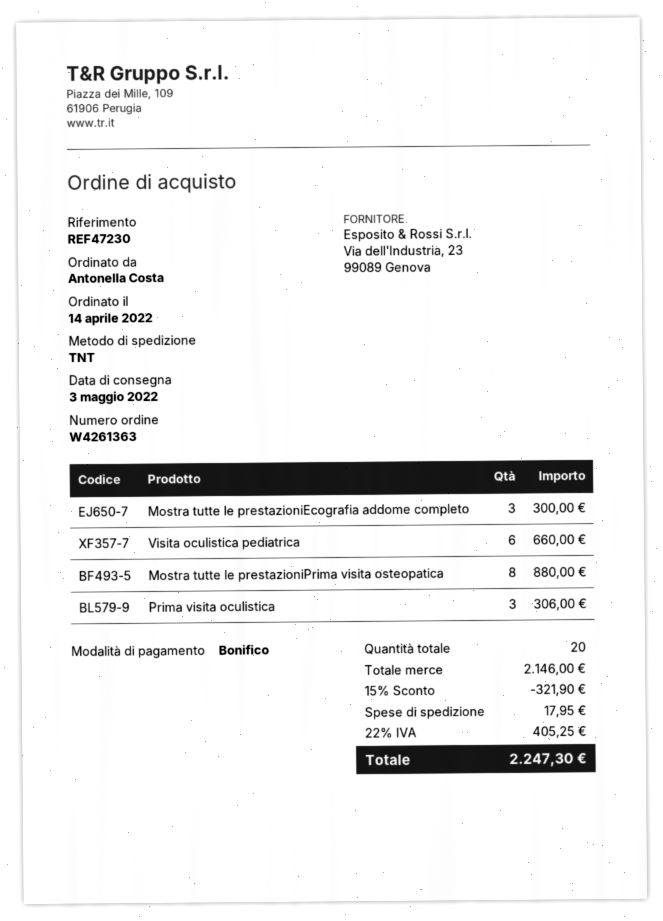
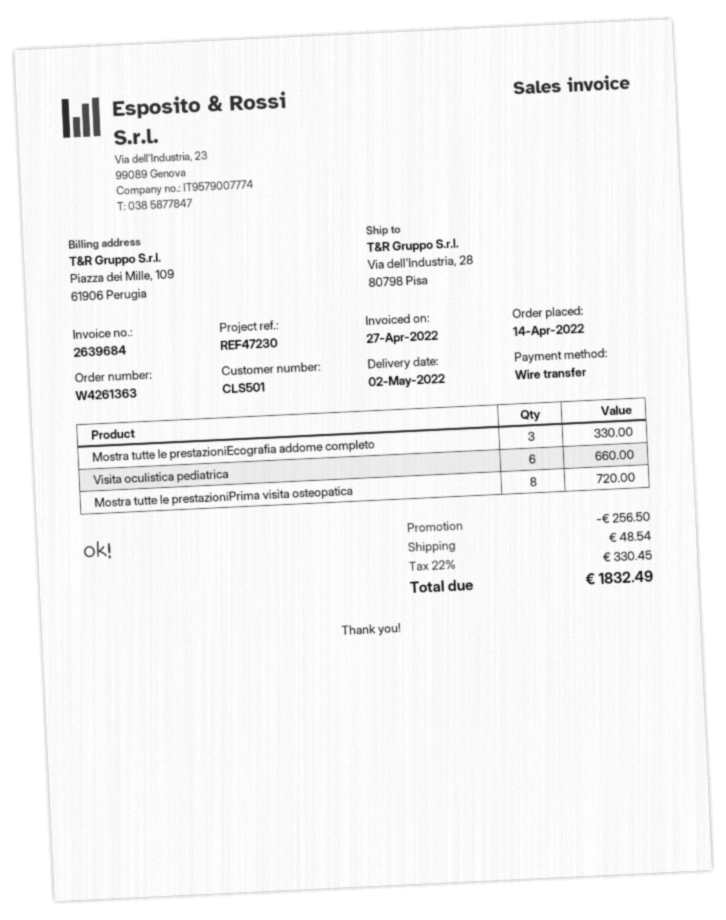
delivery date: 2022-05-03 -> 2022-05-02
Mostra tutte le prestazioniEcografia addome completo: 3 for 300.00 -> 3 for 330.00
Mostra tutte le prestazioniPrima visita osteopatica: 8 for 880.00 -> 8 for 720.00
Prima visita oculistica: 3 for 306.00 -> none
discount: 321.90 -> 256.50
shipping: 17.95 -> 48.54
tax: 22% = 405.25 -> 22% = 330.45
total: 2247.30 -> 1832.49

